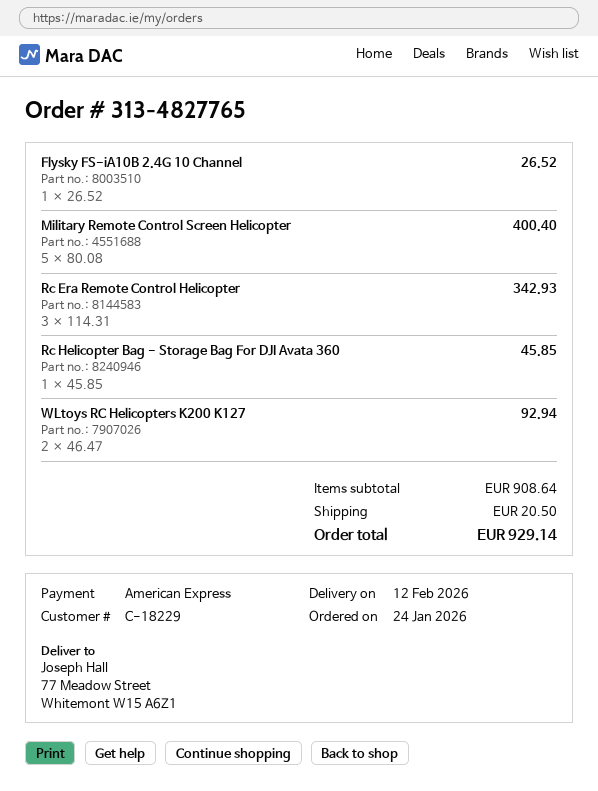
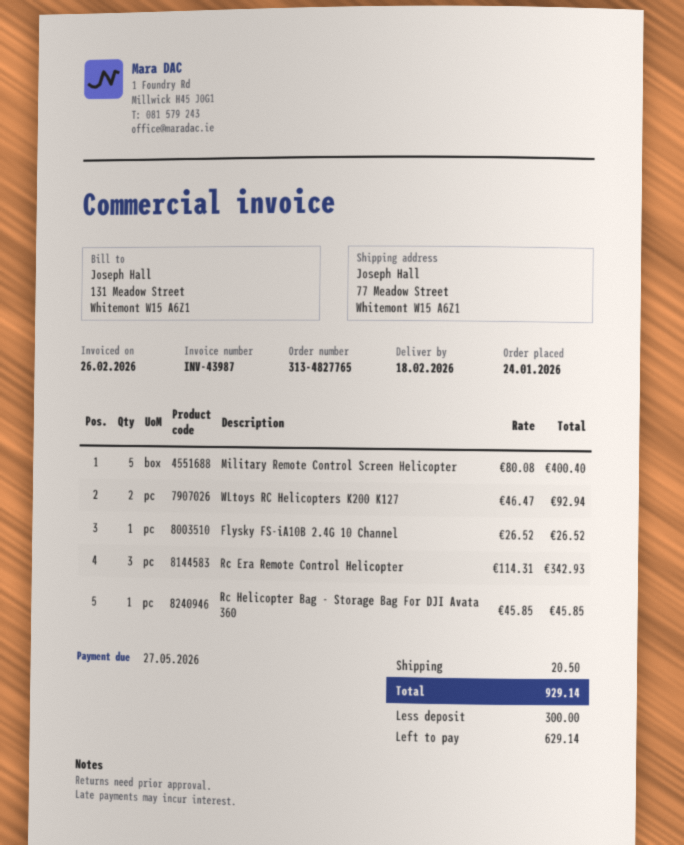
delivery date: 2026-02-12 -> 2026-02-18

